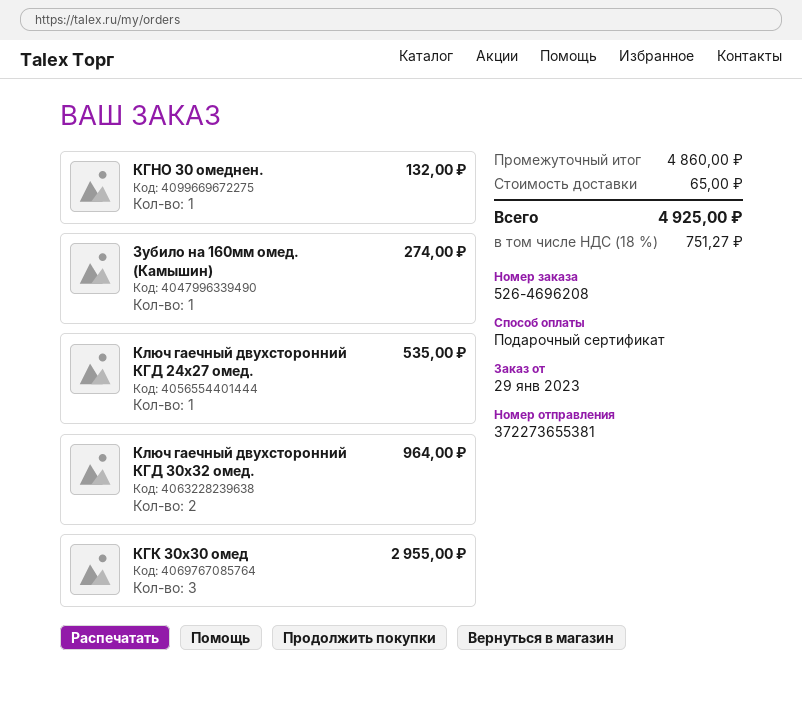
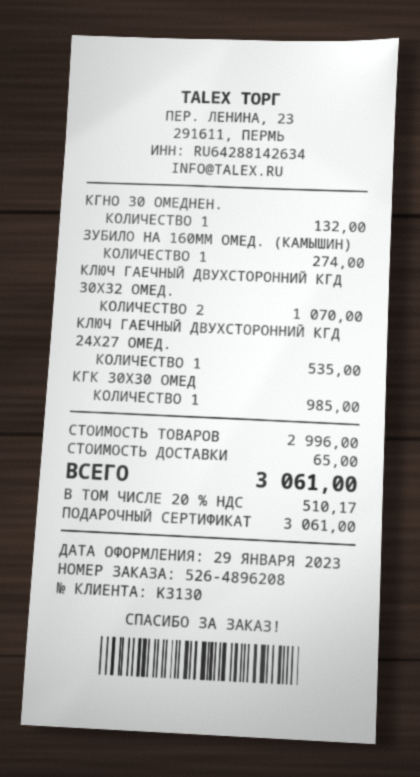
order number: 526-4696208 -> 526-4896208
Ключ гаечный двухсторонний КГД 30х32 омед.: 2 for 964.00 -> 2 for 1070.00
КГК 30х30 омед: 3 for 2955.00 -> 1 for 985.00
subtotal: 4860.00 -> 2996.00
tax: 18% = 751.27 -> 20% = 510.17
total: 4925.00 -> 3061.00

